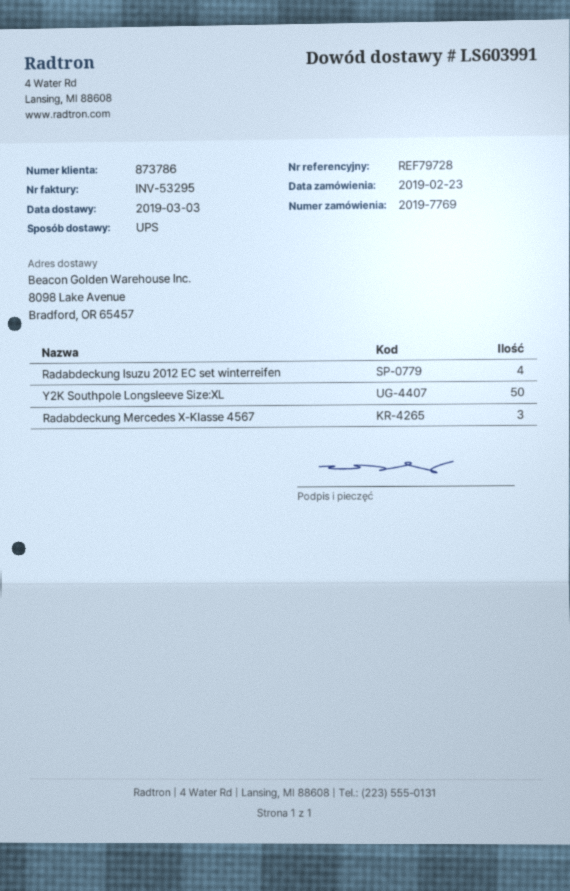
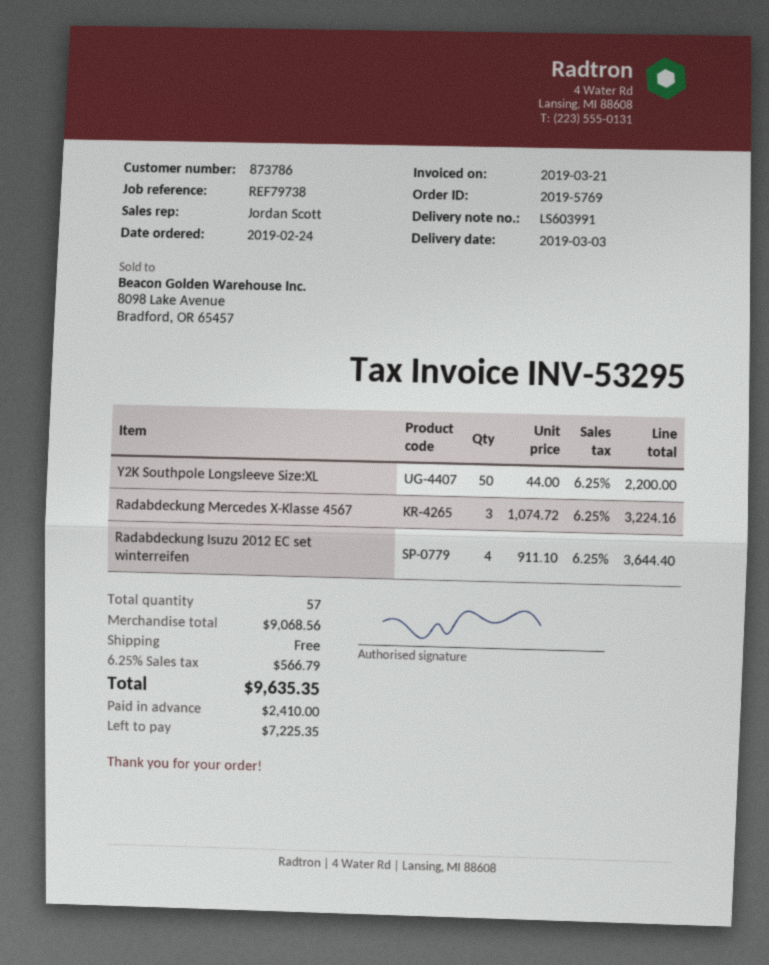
order number: 2019-7769 -> 2019-5769
order date: 2019-02-23 -> 2019-02-24
reference: REF79728 -> REF79738

